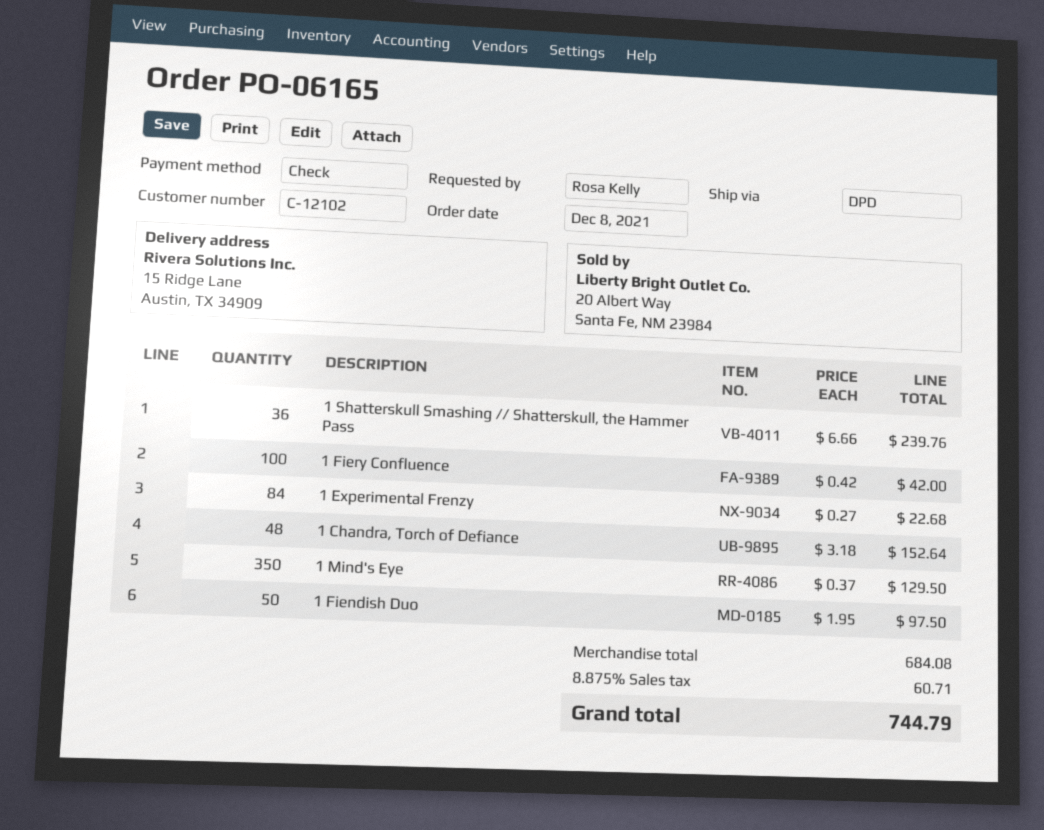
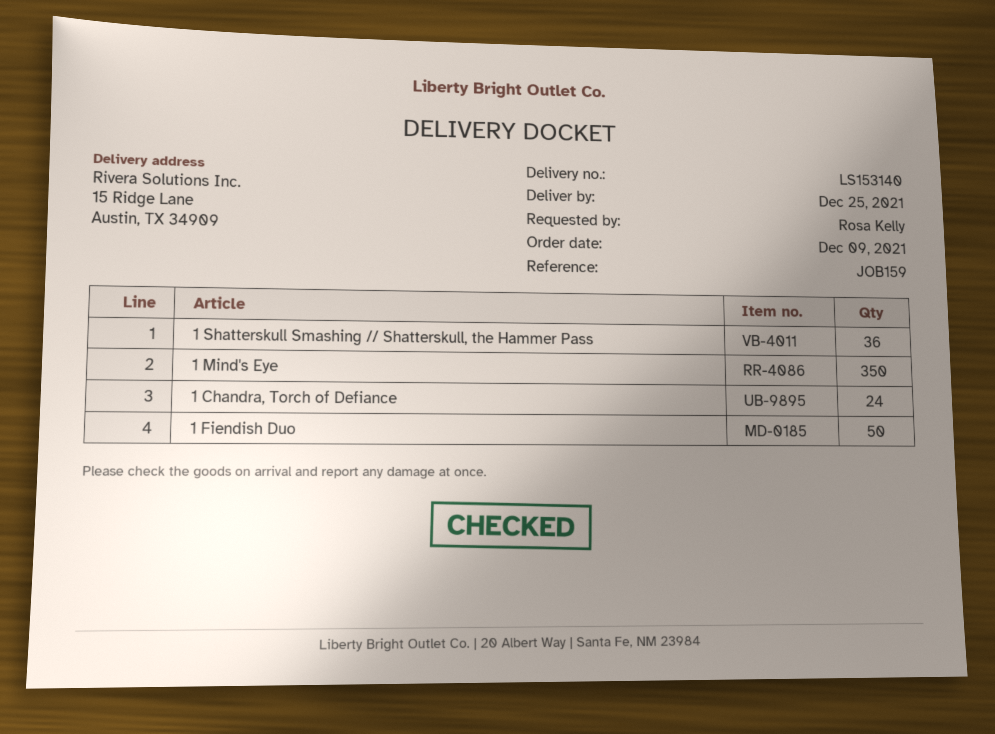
order date: 2021-12-08 -> 2021-12-09
1 Fiery Confluence: 100 -> none
1 Experimental Frenzy: 84 -> none
1 Chandra, Torch of Defiance: 48 -> 24

